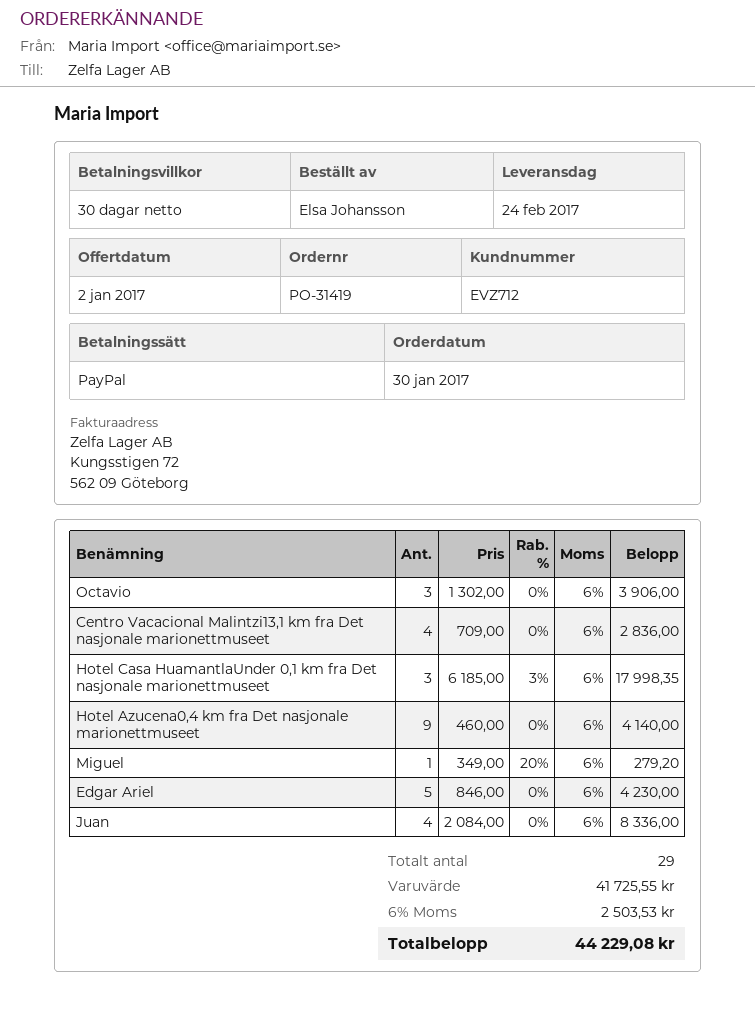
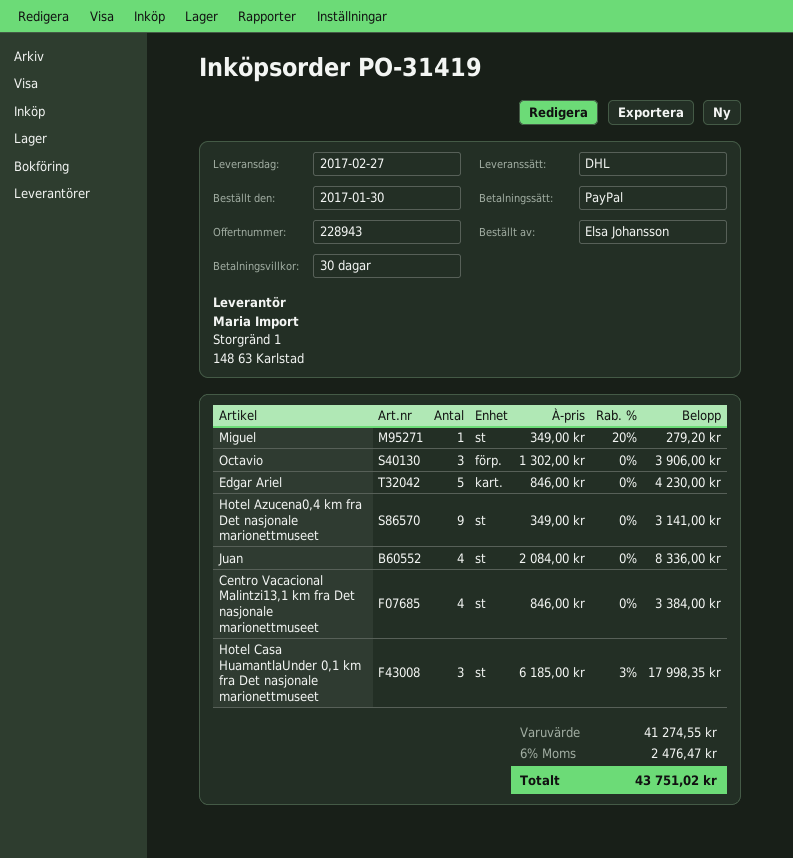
delivery date: 2017-02-24 -> 2017-02-27
Centro Vacacional Malintzi13,1 km fra Det nasjonale marionettmuseet: 4 x 709.00 = 2836.00 -> 4 x 846.00 = 3384.00
Hotel Azucena0,4 km fra Det nasjonale marionettmuseet: 9 x 460.00 = 4140.00 -> 9 x 349.00 = 3141.00
subtotal: 41725.55 -> 41274.55
tax: 6% = 2503.53 -> 6% = 2476.47
total: 44229.08 -> 43751.02

